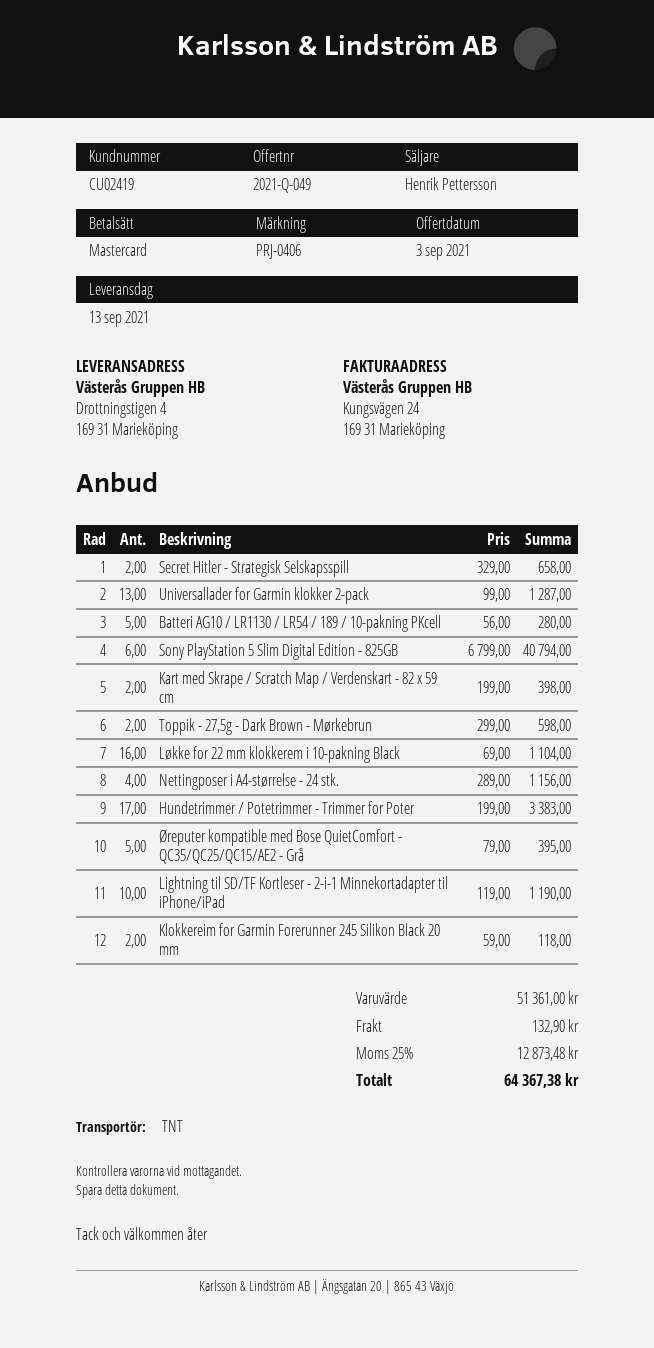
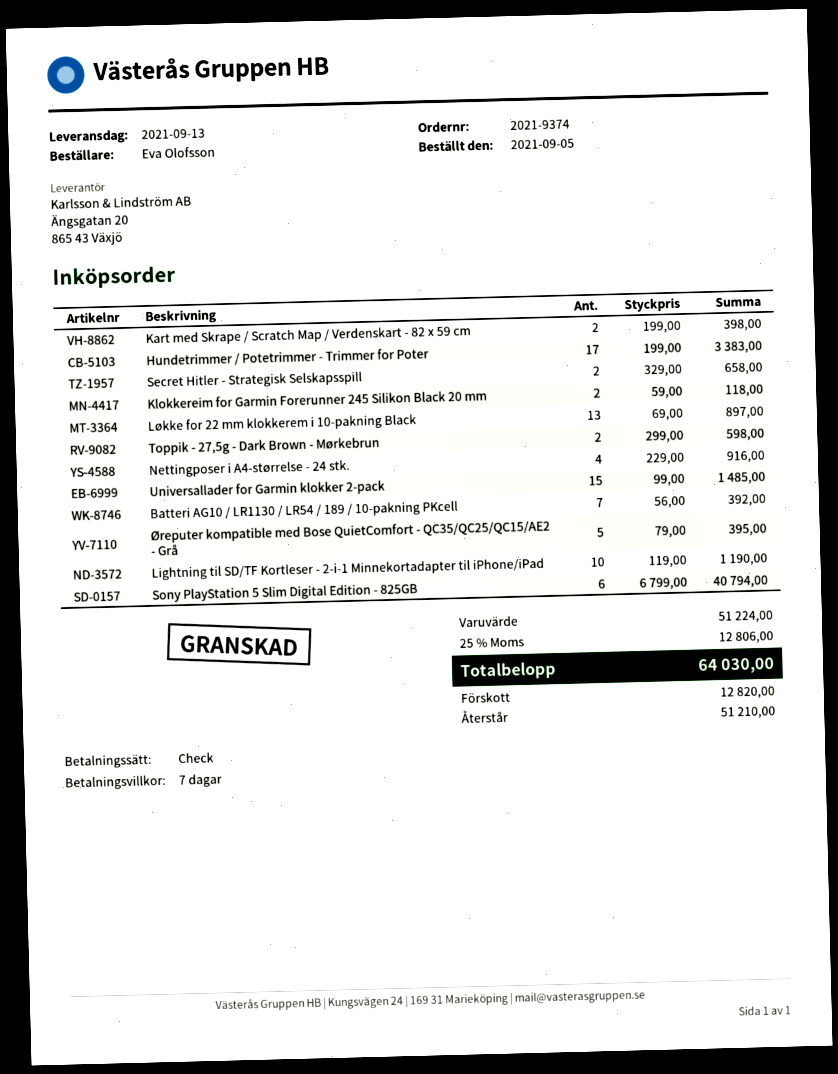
payment method: Mastercard -> cheque
Universallader for Garmin klokker 2-pack: 13 x 99.00 = 1287.00 -> 15 x 99.00 = 1485.00
Batteri AG10 / LR1130 / LR54 / 189 / 10-pakning PKcell: 5 x 56.00 = 280.00 -> 7 x 56.00 = 392.00
Løkke for 22 mm klokkerem i 10-pakning Black: 16 x 69.00 = 1104.00 -> 13 x 69.00 = 897.00
Nettingposer i A4-størrelse - 24 stk.: 4 x 289.00 = 1156.00 -> 4 x 229.00 = 916.00
subtotal: 51361.00 -> 51224.00
shipping: 132.90 -> none
tax: 25% = 12873.48 -> 25% = 12806.00
total: 64367.38 -> 64030.00

